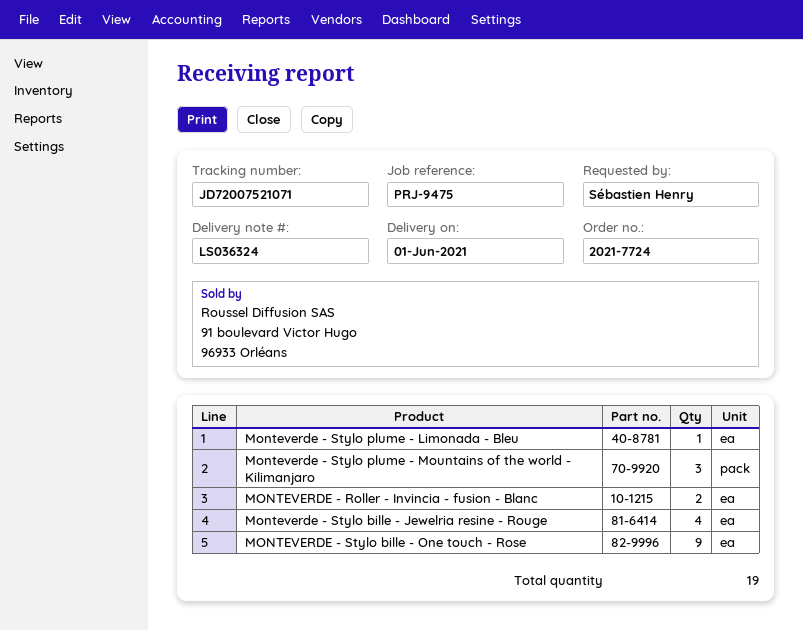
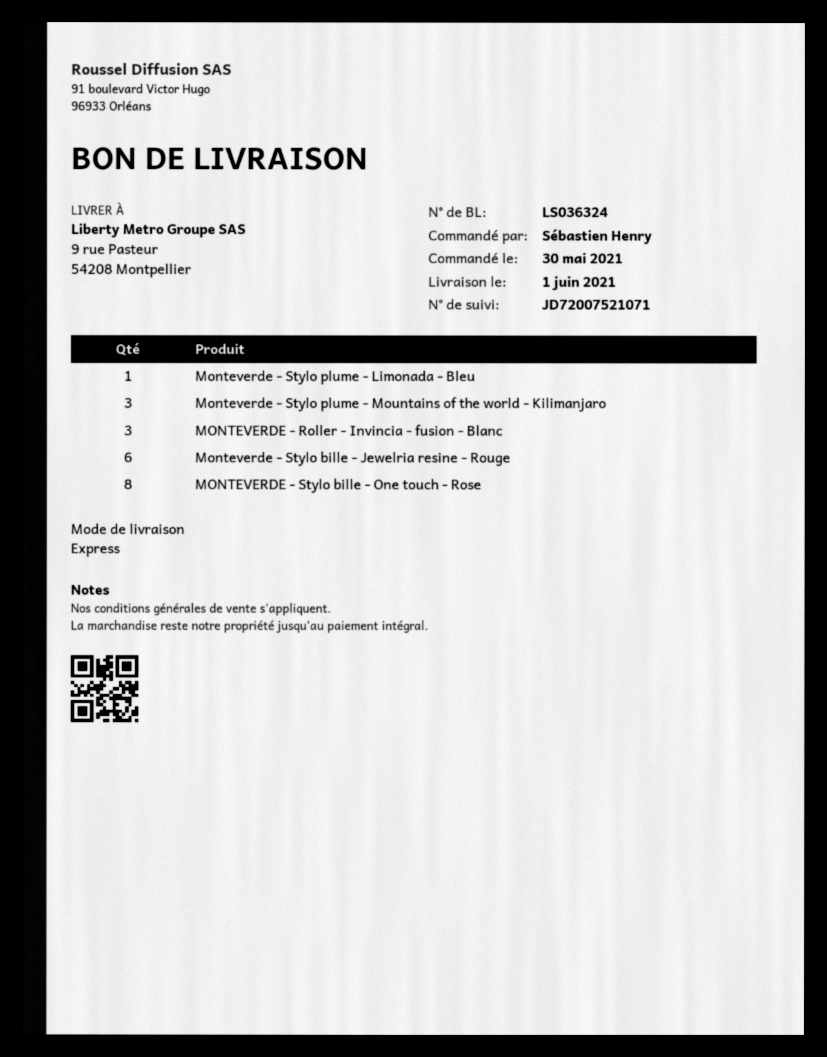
MONTEVERDE - Roller - Invincia - fusion - Blanc: 2 -> 3
Monteverde - Stylo bille - Jewelria resine - Rouge: 4 -> 6
MONTEVERDE - Stylo bille - One touch - Rose: 9 -> 8

